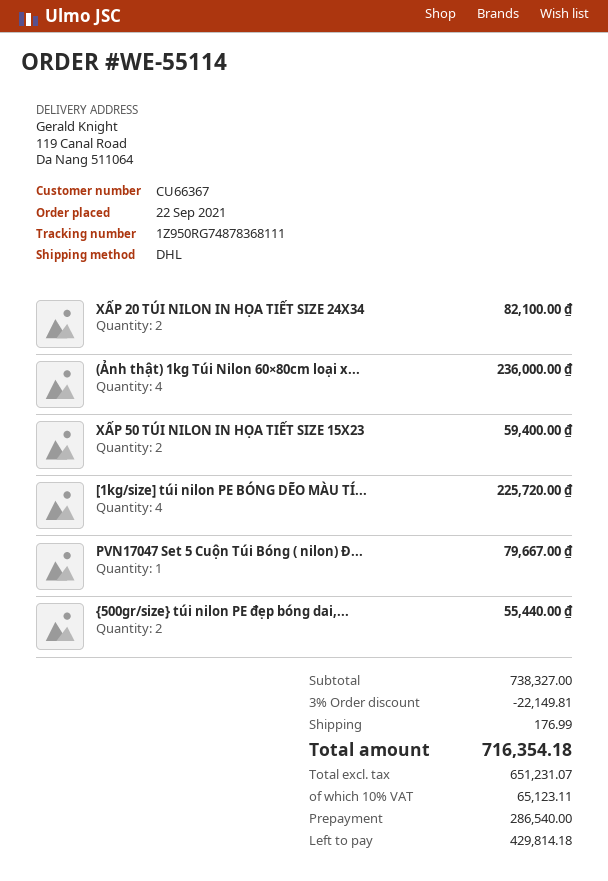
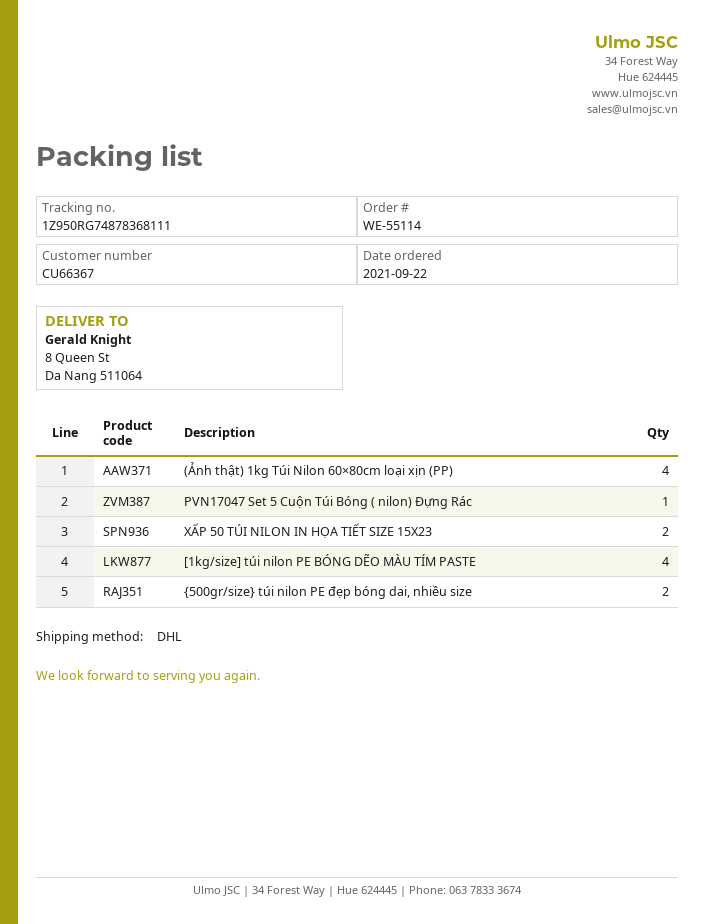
ship to: 119 Canal Road, Da Nang 511064 -> 8 Queen St, Da Nang 511064
XẤP 20 TÚI NILON IN HỌA TIẾT SIZE 24X34: 2 -> none

